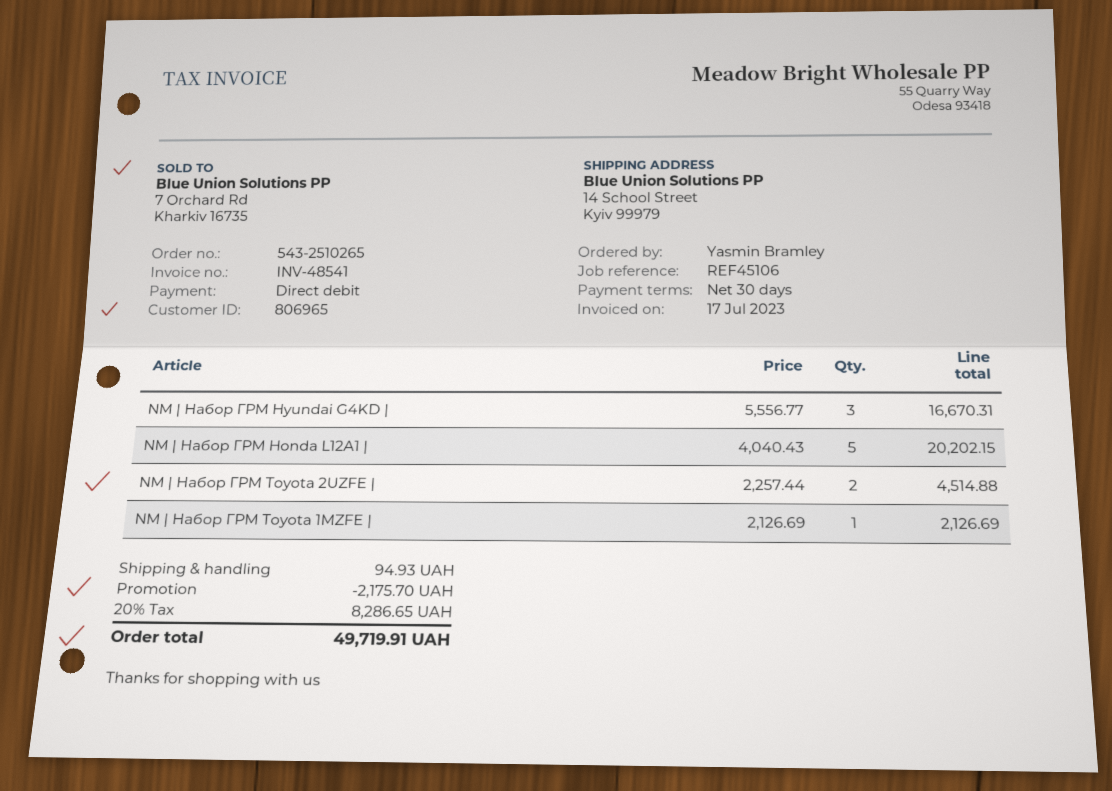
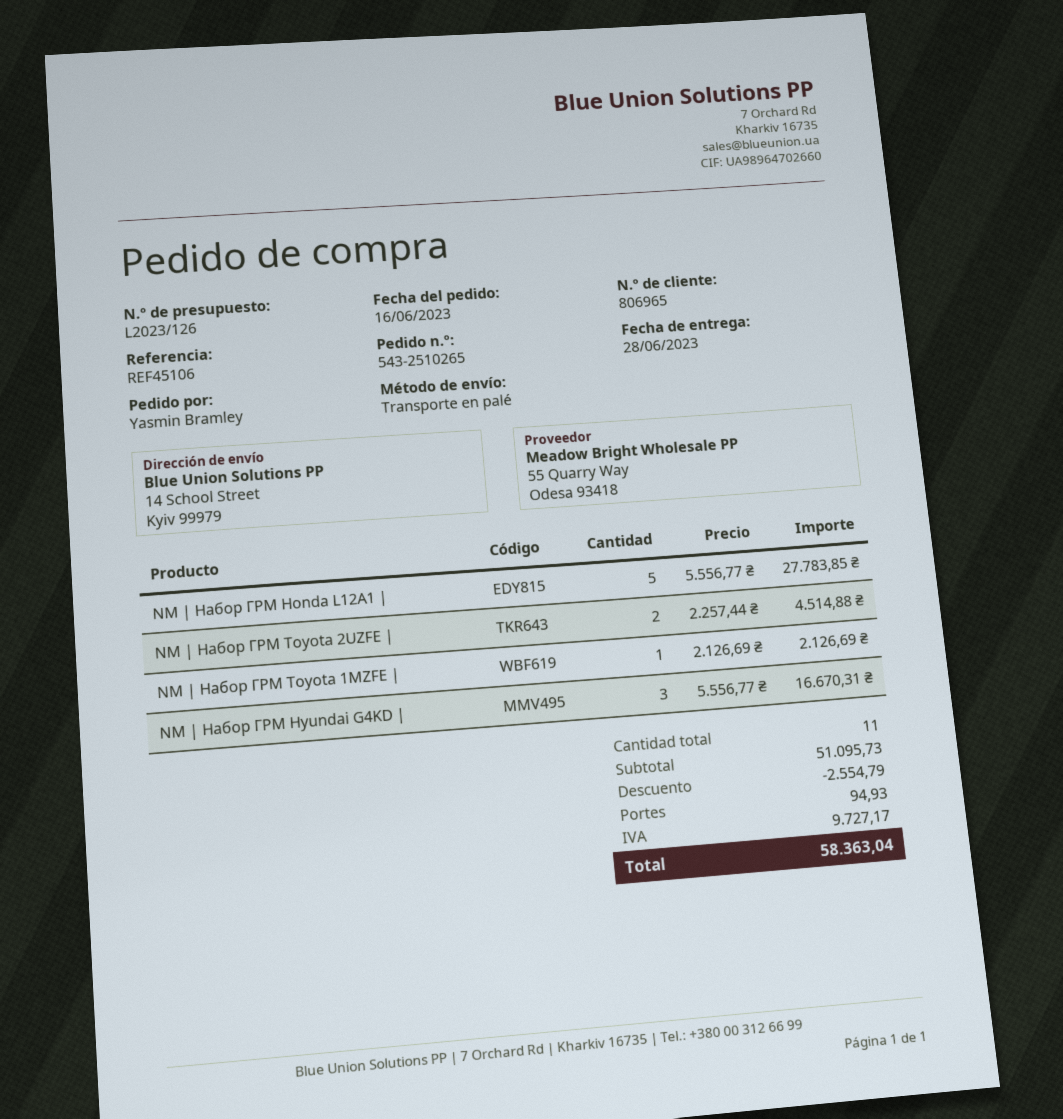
NM | Набор ГРМ Honda L12A1 |: 5 x 4040.43 = 20202.15 -> 5 x 5556.77 = 27783.85
discount: 2175.70 -> 2554.79
tax: 8286.65 -> 9727.17
total: 49719.91 -> 58363.04

